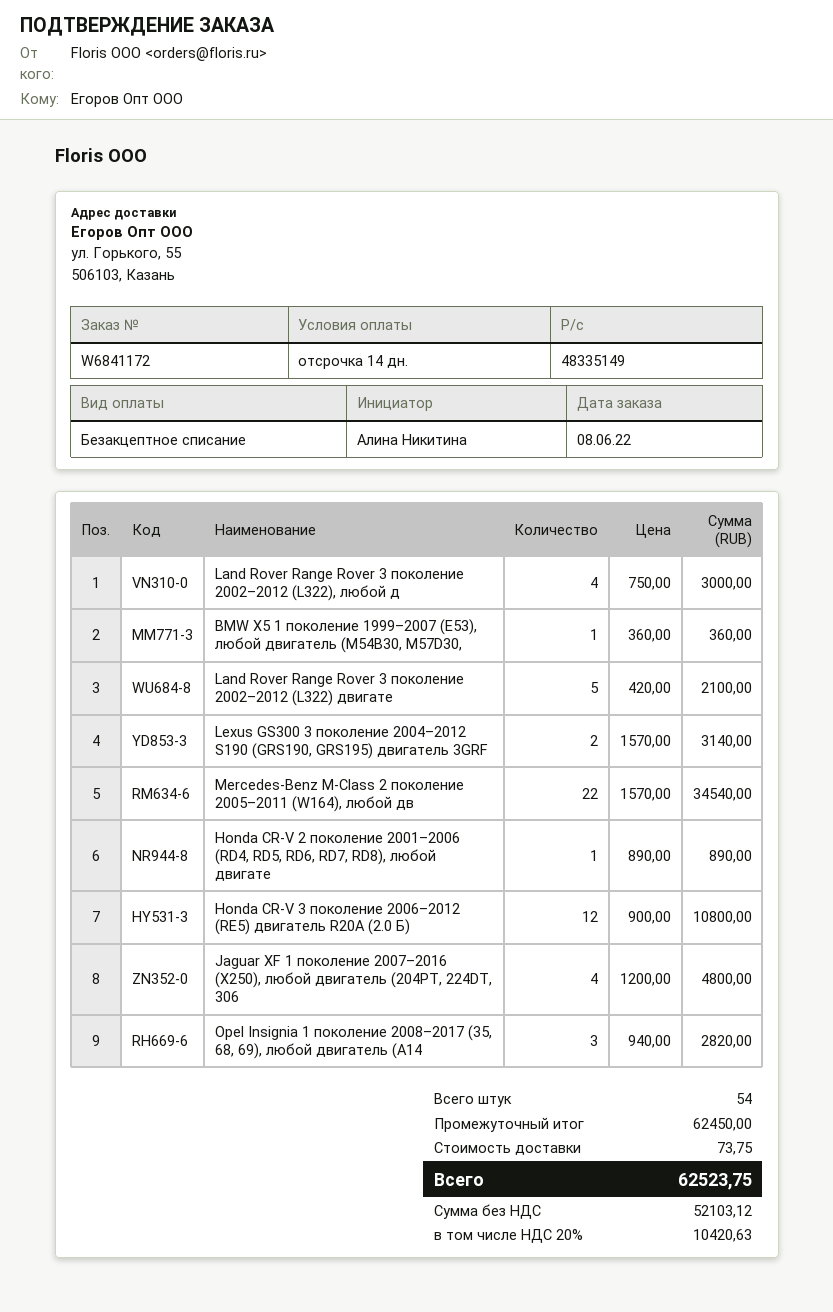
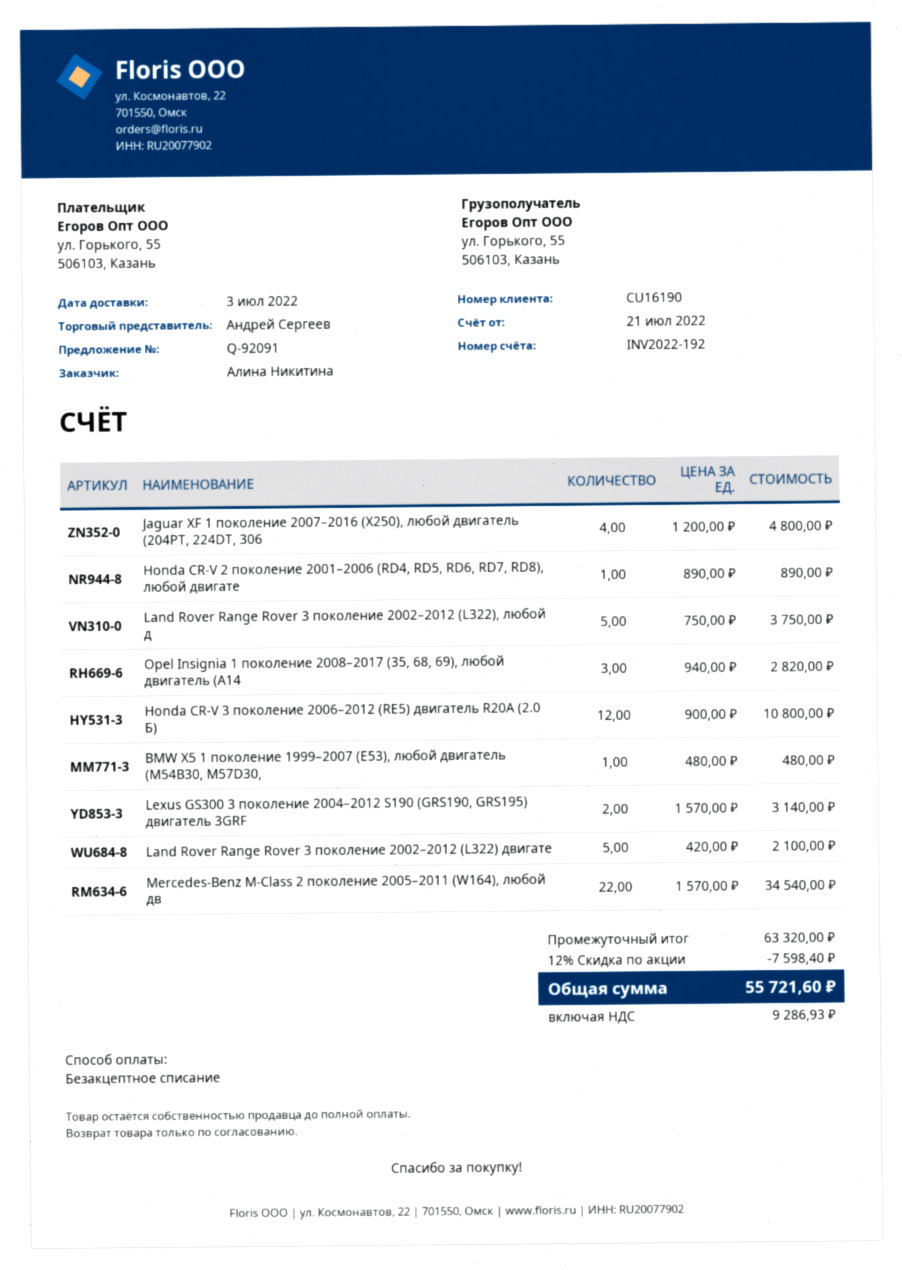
Land Rover Range Rover 3 поколение 2002–2012 (L322), любой д: 4 x 750.00 = 3000.00 -> 5 x 750.00 = 3750.00
BMW X5 1 поколение 1999–2007 (E53), любой двигатель (M54B30, M57D30,: 1 x 360.00 = 360.00 -> 1 x 480.00 = 480.00
subtotal: 62450.00 -> 63320.00
discount: none -> 12% = 7598.40
shipping: 73.75 -> none
tax: 10420.63 -> 9286.93
total: 62523.75 -> 55721.60

